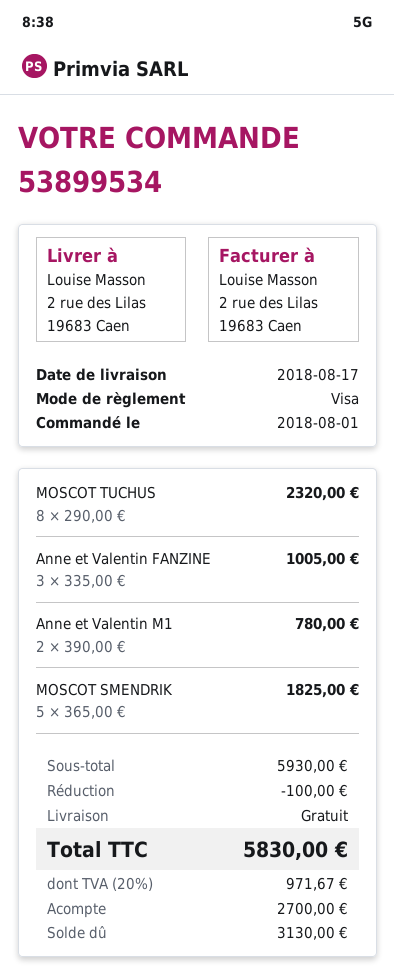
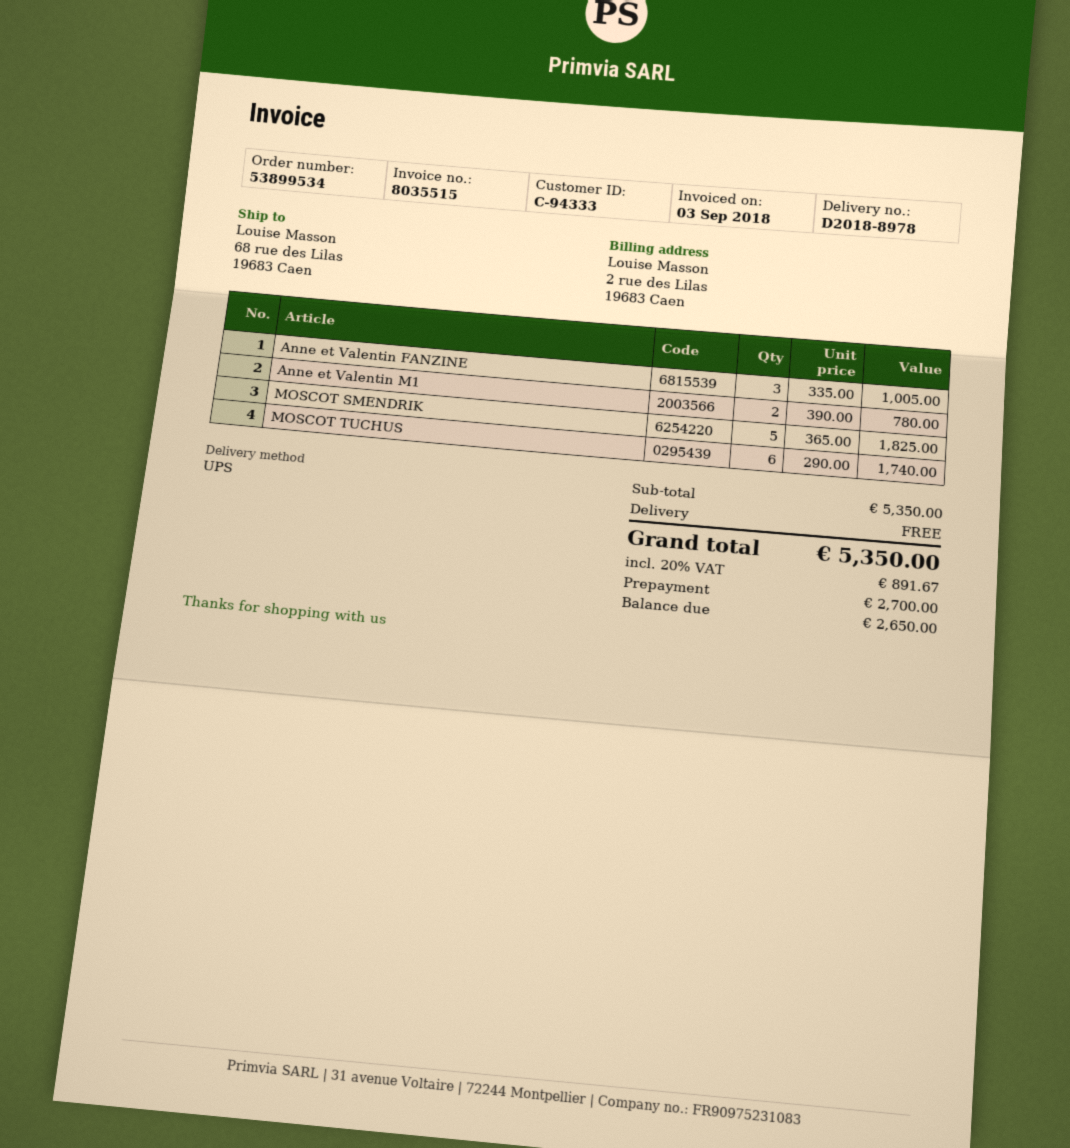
ship to: 2 rue des Lilas, 19683 Caen -> 68 rue des Lilas, 19683 Caen
MOSCOT TUCHUS: 8 x 290.00 = 2320.00 -> 6 x 290.00 = 1740.00
subtotal: 5930.00 -> 5350.00
discount: 100.00 -> none
tax: 20% = 971.67 -> 20% = 891.67
total: 5830.00 -> 5350.00
balance: 3130.00 -> 2650.00

